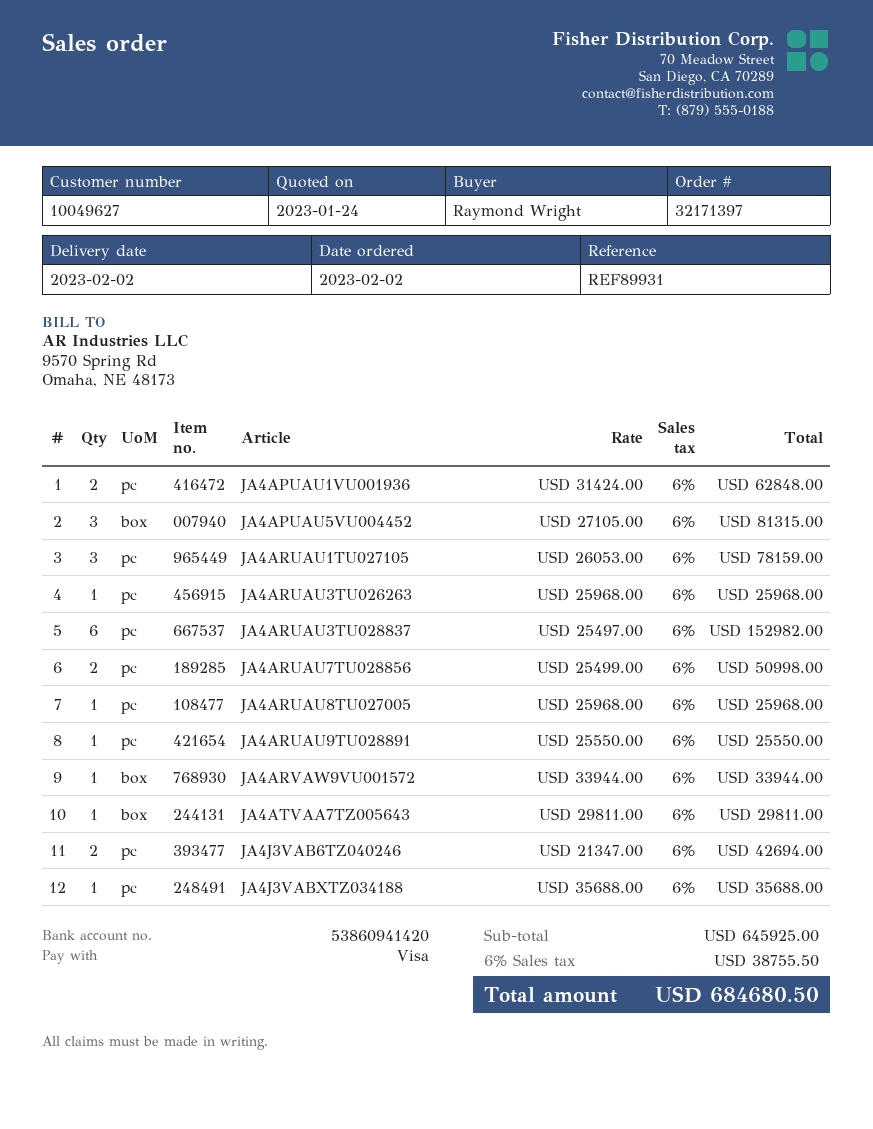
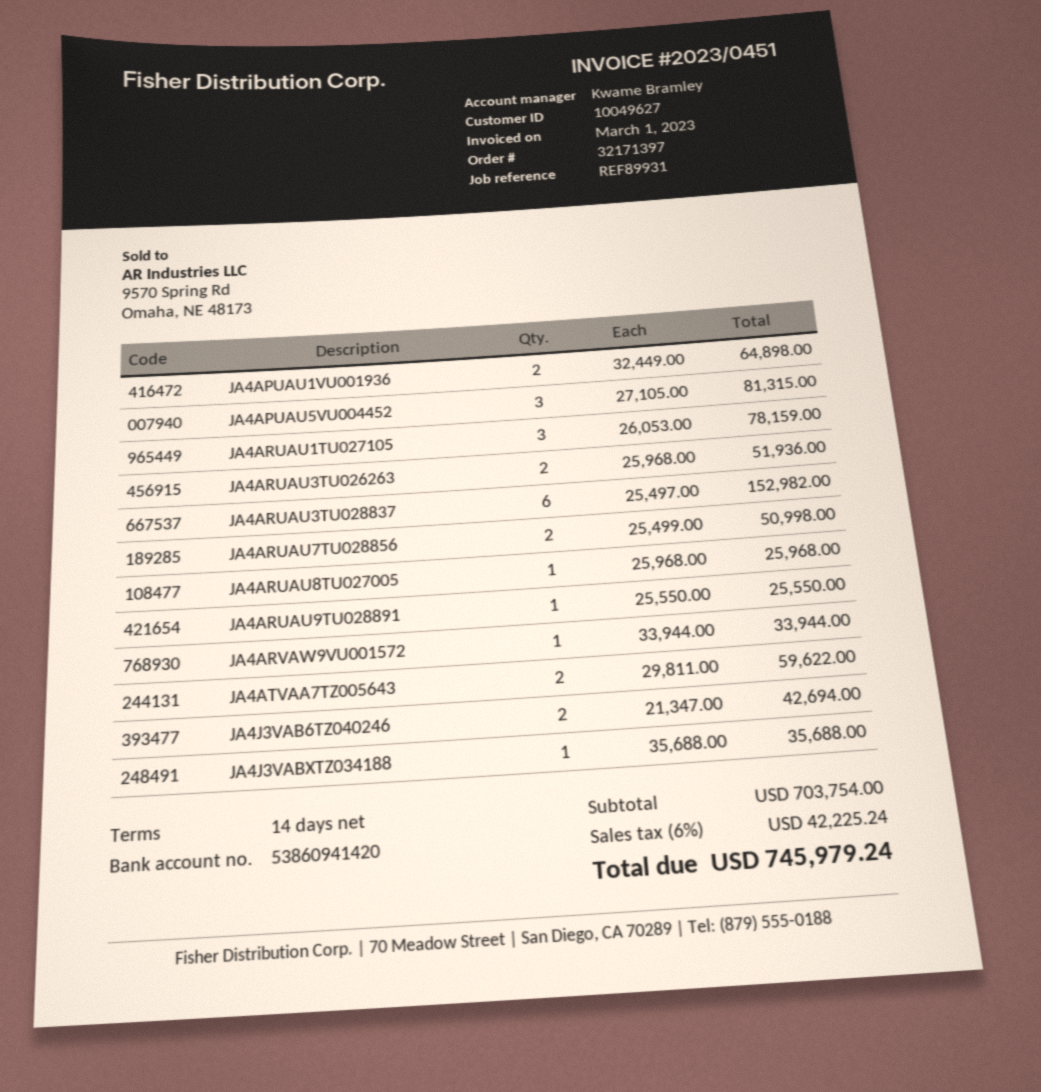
JA4APUAU1VU001936: 2 x 31424.00 = 62848.00 -> 2 x 32449.00 = 64898.00
JA4ARUAU3TU026263: 1 x 25968.00 = 25968.00 -> 2 x 25968.00 = 51936.00
JA4ATVAA7TZ005643: 1 x 29811.00 = 29811.00 -> 2 x 29811.00 = 59622.00
subtotal: 645925.00 -> 703754.00
tax: 6% = 38755.50 -> 6% = 42225.24
total: 684680.50 -> 745979.24

